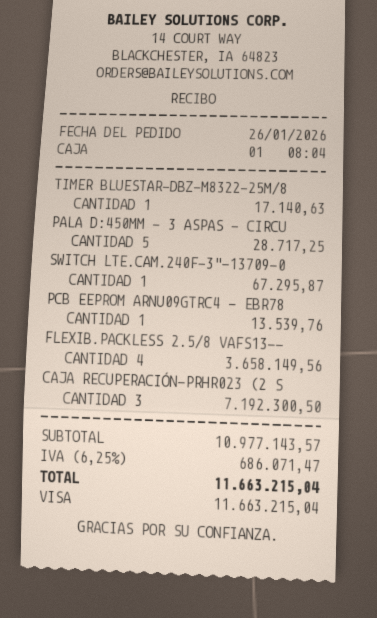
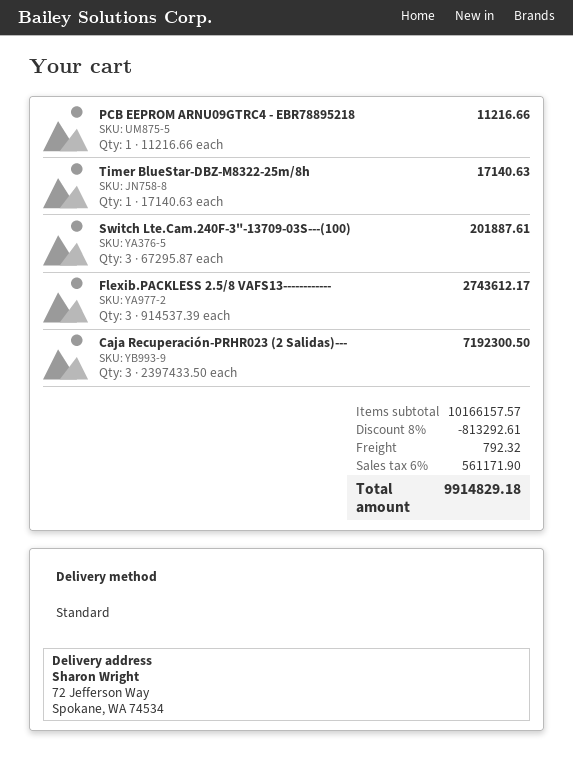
PALA D:450MM - 3 ASPAS - CIRCU: 5 for 28717.25 -> none
SWITCH LTE.CAM.240F-3"-13709-0: 1 for 67295.87 -> 3 for 201887.61
PCB EEPROM ARNU09GTRC4 - EBR78: 1 for 13539.76 -> 1 for 11216.66
FLEXIB.PACKLESS 2.5/8 VAFS13--: 4 for 3658149.56 -> 3 for 2743612.17
subtotal: 10977143.57 -> 10166157.57
discount: none -> 8% = 813292.61
shipping: none -> 792.32
tax: 6.25% = 686071.47 -> 6% = 561171.90
total: 11663215.04 -> 9914829.18

